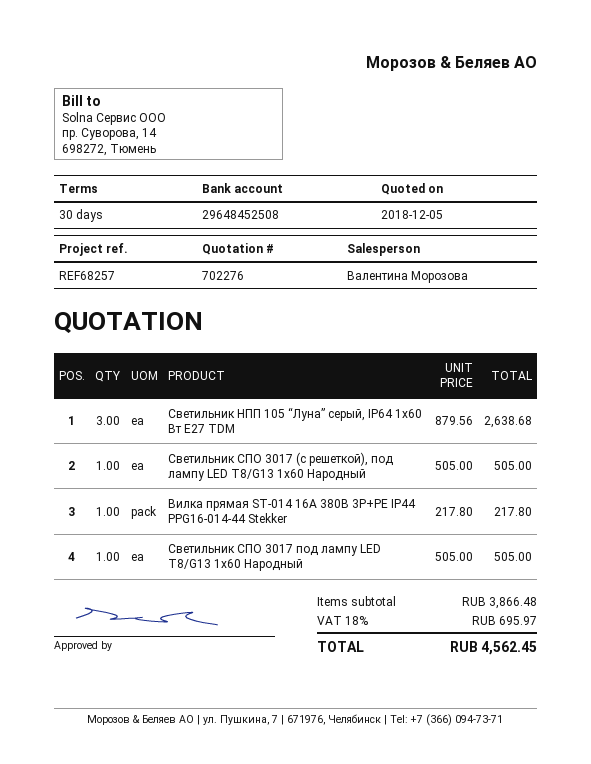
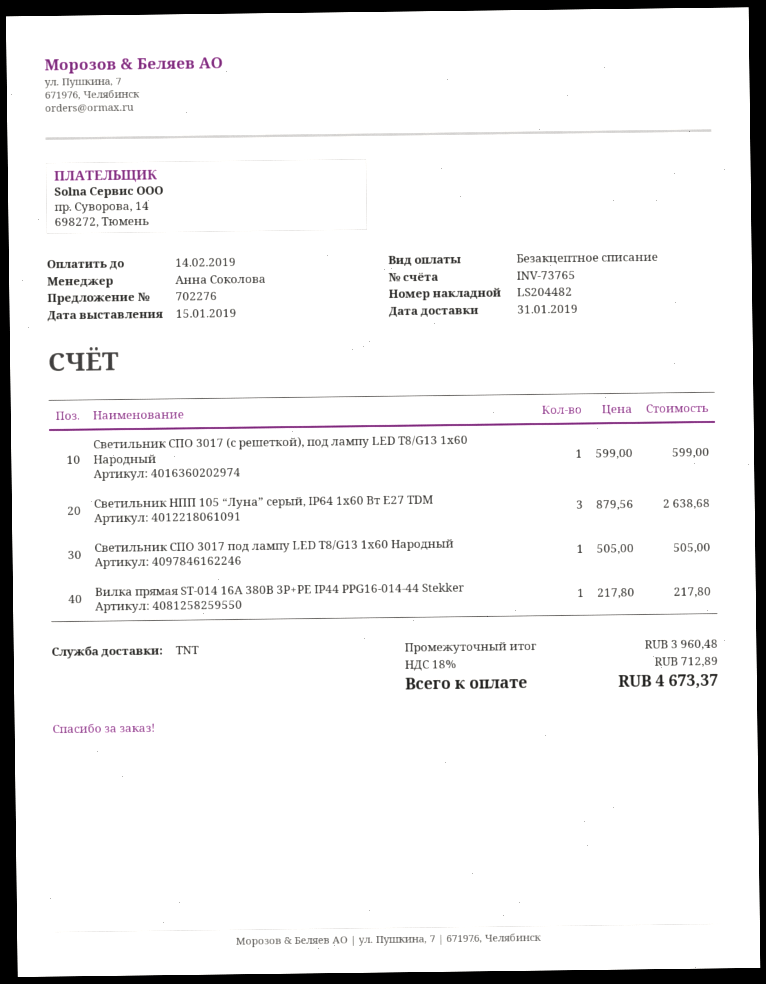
sales rep: Валентина Морозова -> Анна Соколова
Светильник СПО 3017 (с решеткой), под лампу LED Т8/G13 1х60 Народный: 1 x 505.00 = 505.00 -> 1 x 599.00 = 599.00
subtotal: 3866.48 -> 3960.48
tax: 18% = 695.97 -> 18% = 712.89
total: 4562.45 -> 4673.37

